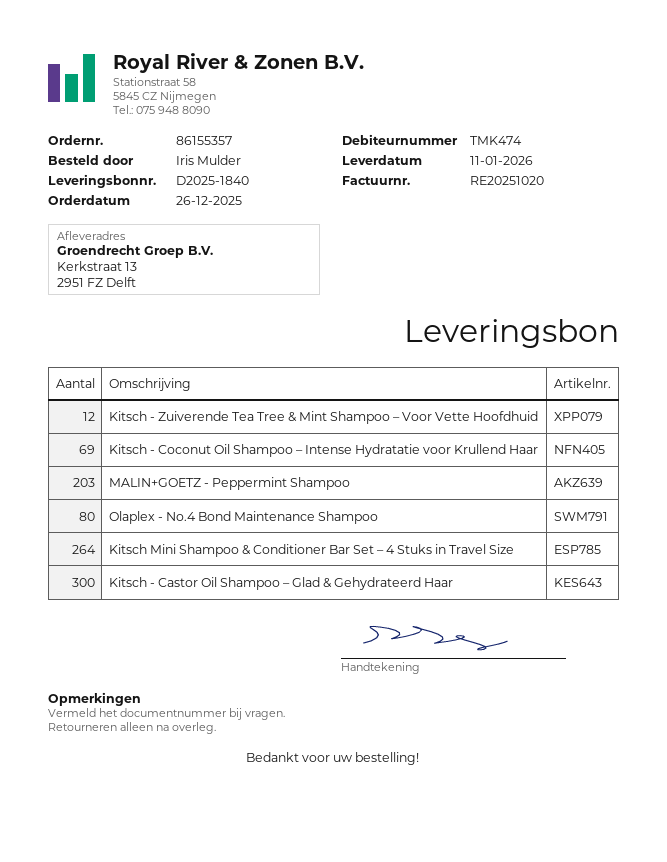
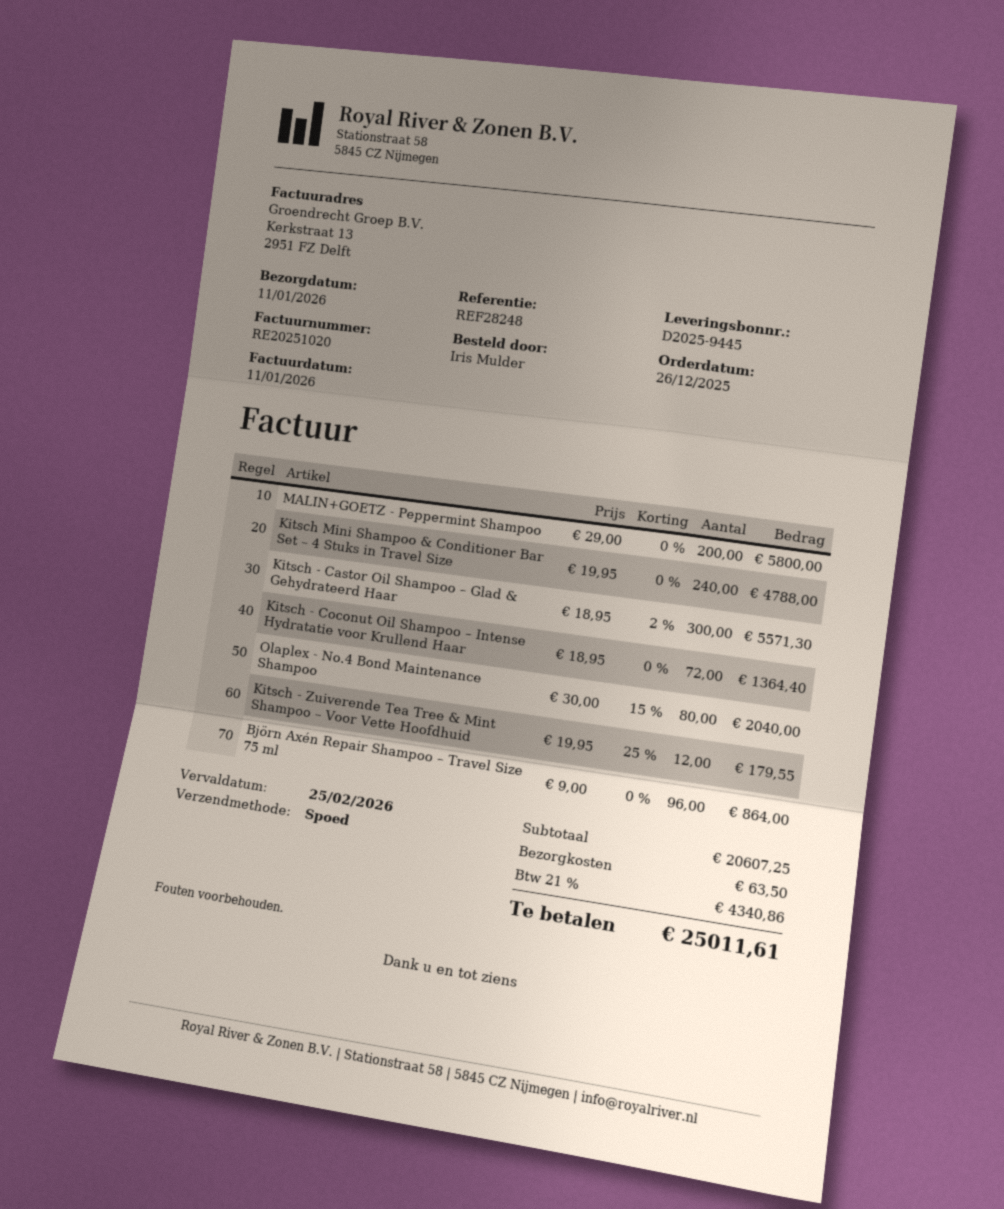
delivery note number: D2025-1840 -> D2025-9445
Kitsch - Coconut Oil Shampoo – Intense Hydratatie voor Krullend Haar: 69 -> 72
MALIN+GOETZ - Peppermint Shampoo: 203 -> 200
Kitsch Mini Shampoo & Conditioner Bar Set – 4 Stuks in Travel Size: 264 -> 240
Björn Axén Repair Shampoo – Travel Size 75 ml: none -> 96

